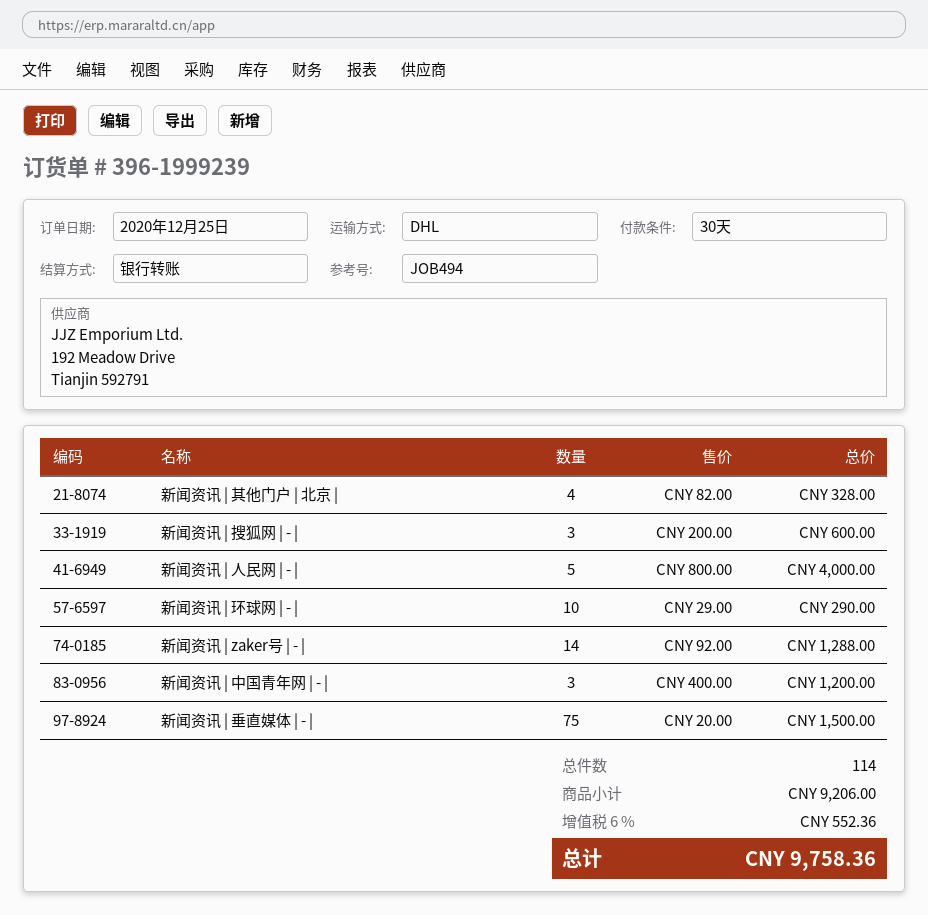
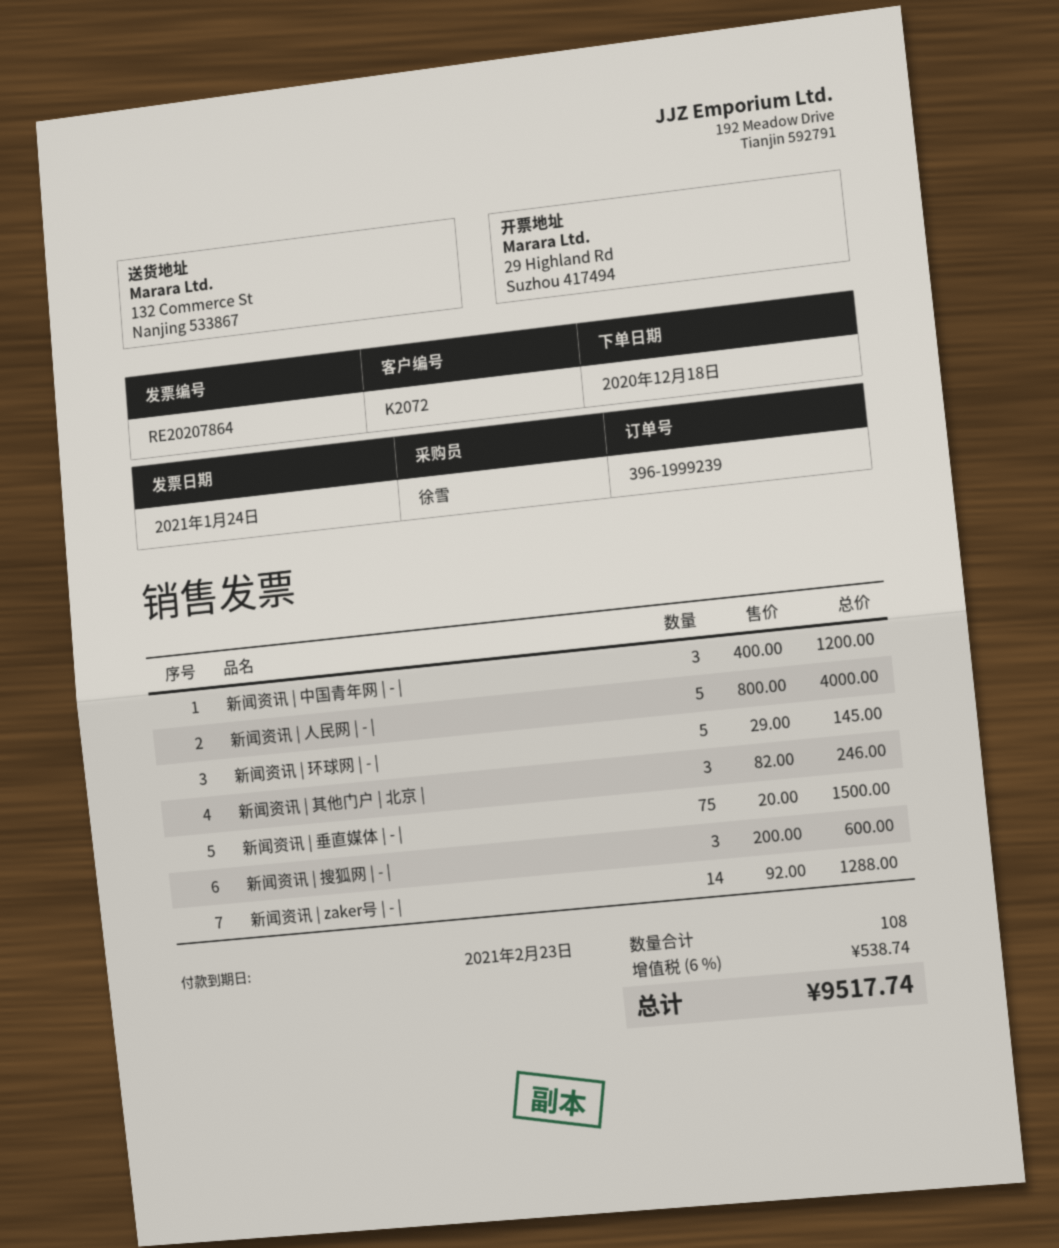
order date: 2020-12-25 -> 2020-12-18
新闻资讯 | 其他门户 | 北京 |: 4 x 82.00 = 328.00 -> 3 x 82.00 = 246.00
新闻资讯 | 环球网 | - |: 10 x 29.00 = 290.00 -> 5 x 29.00 = 145.00
total quantity: 114 -> 108
tax: 6% = 552.36 -> 6% = 538.74
total: 9758.36 -> 9517.74

